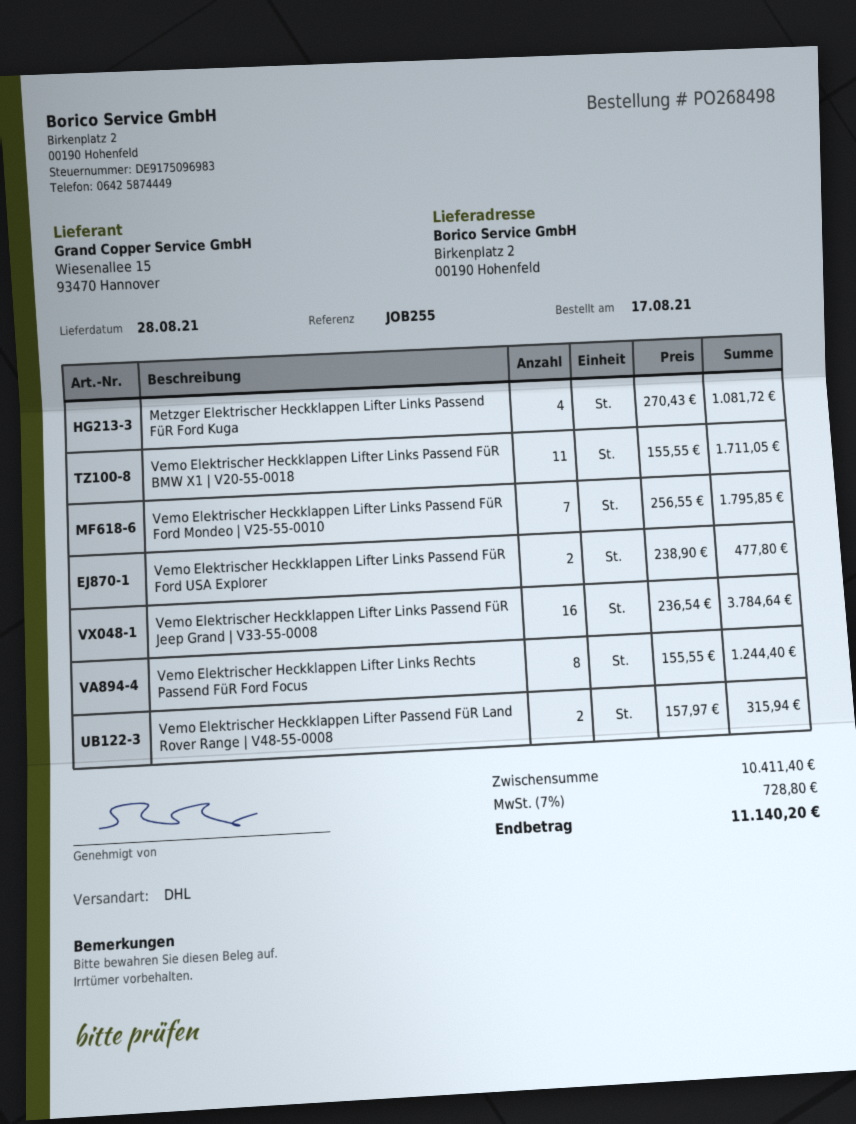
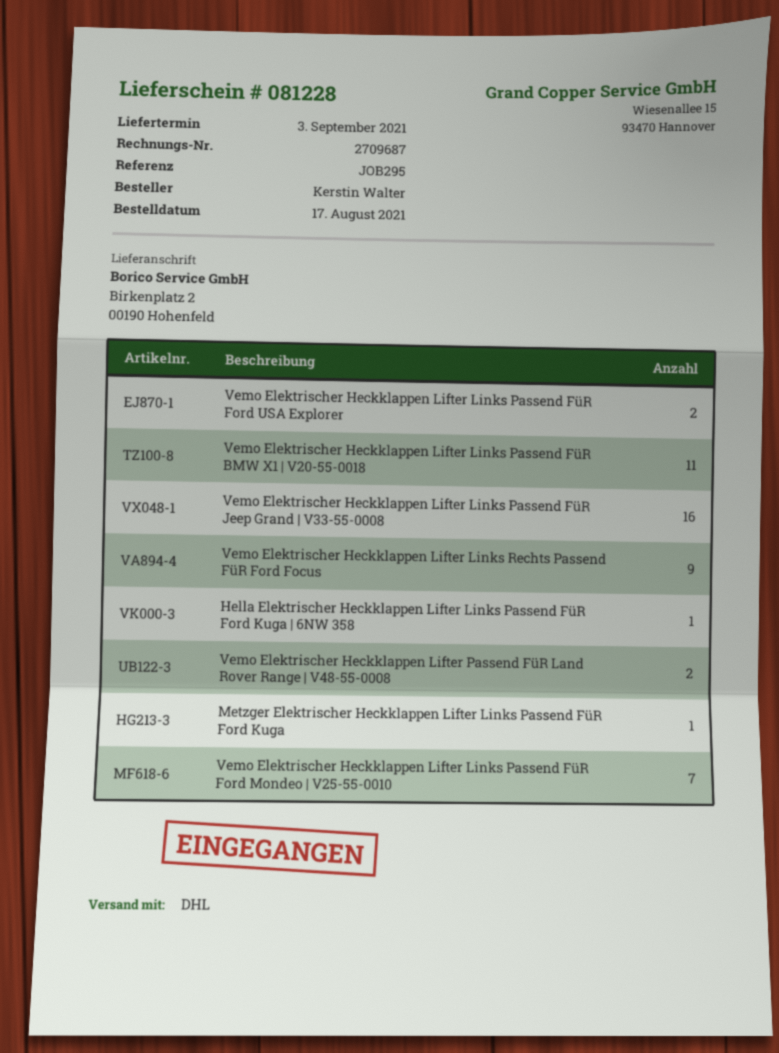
delivery date: 2021-08-28 -> 2021-09-03
reference: JOB255 -> JOB295
Metzger Elektrischer Heckklappen Lifter Links Passend FüR Ford Kuga: 4 -> 1
Vemo Elektrischer Heckklappen Lifter Links Rechts Passend FüR Ford Focus: 8 -> 9
Hella Elektrischer Heckklappen Lifter Links Passend FüR Ford Kuga | 6NW 358: none -> 1

